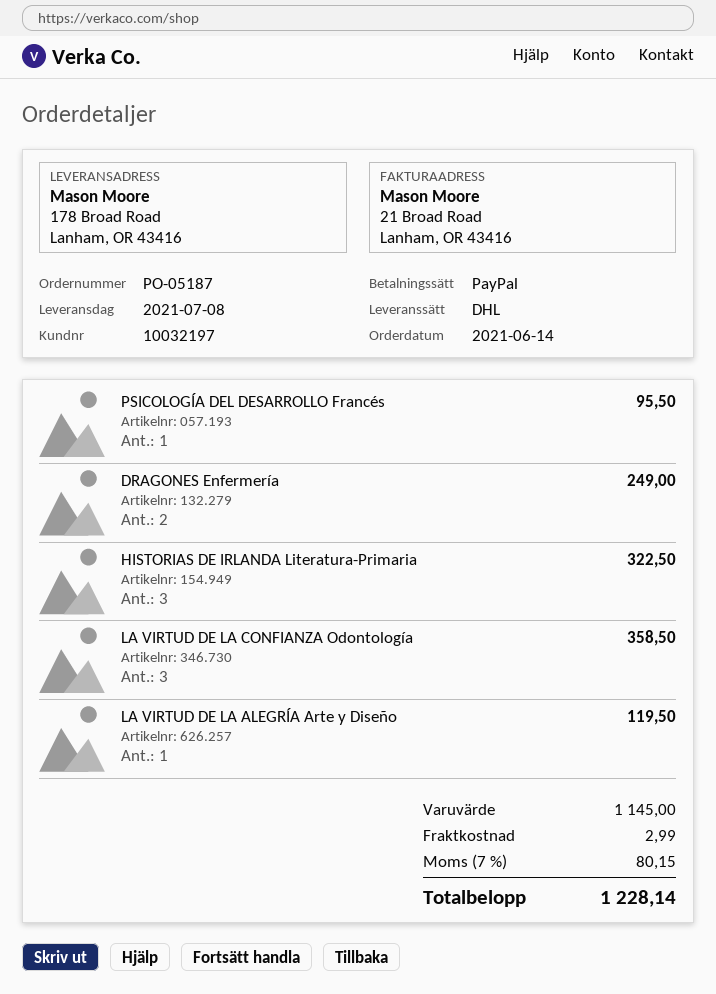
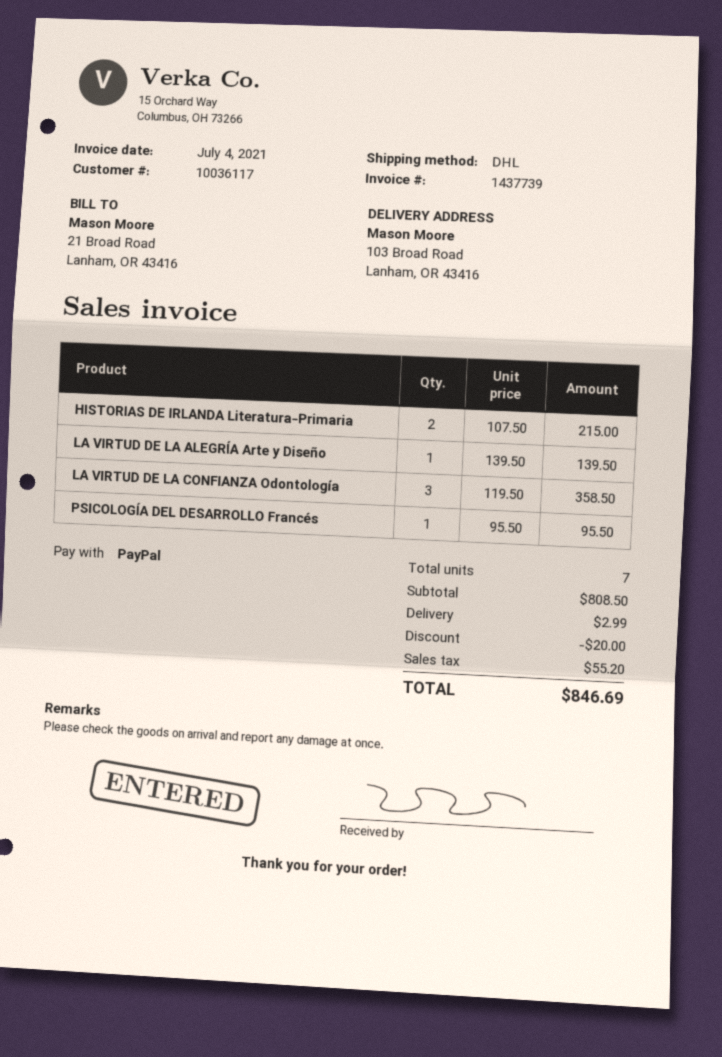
customer number: 10032197 -> 10036117
ship to: 178 Broad Road, Lanham, OR 43416 -> 103 Broad Road, Lanham, OR 43416
DRAGONES Enfermería: 2 for 249.00 -> none
HISTORIAS DE IRLANDA Literatura-Primaria: 3 for 322.50 -> 2 for 215.00
LA VIRTUD DE LA ALEGRÍA Arte y Diseño: 1 for 119.50 -> 1 for 139.50
subtotal: 1145.00 -> 808.50
discount: none -> 20.00
tax: 80.15 -> 55.20
total: 1228.14 -> 846.69

